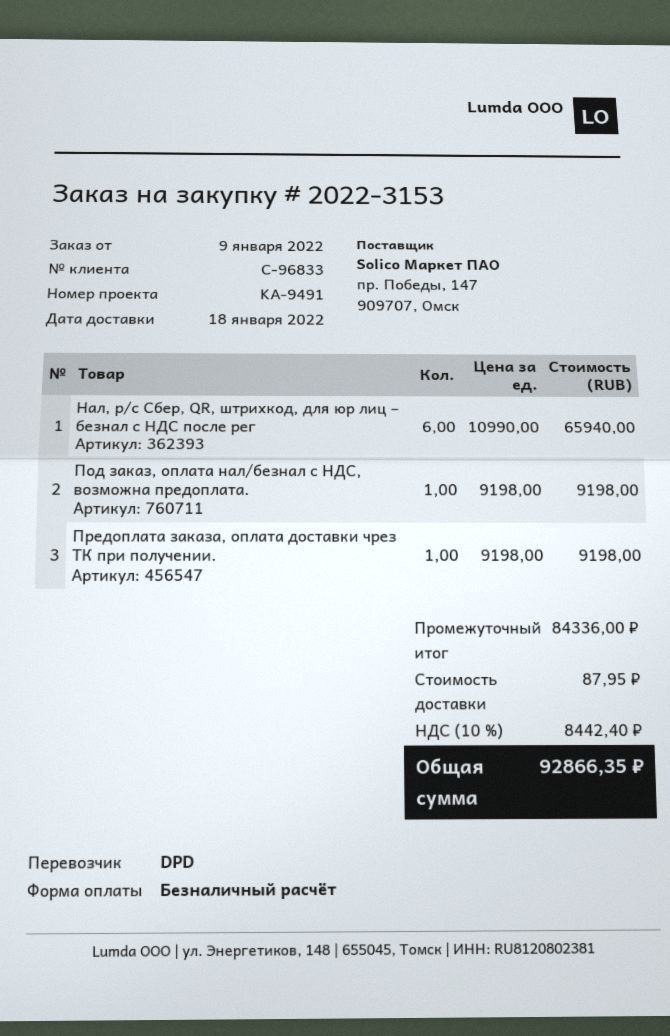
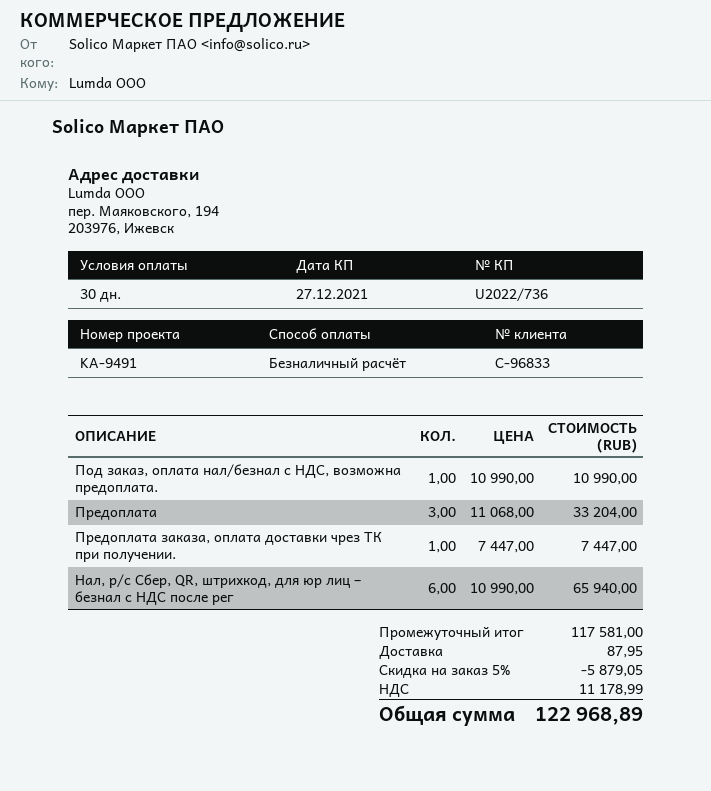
Под заказ, оплата нал/безнал с НДС, возможна предоплата.: 1 x 9198.00 = 9198.00 -> 1 x 10990.00 = 10990.00
Предоплата заказа, оплата доставки чрез ТК при получении.: 1 x 9198.00 = 9198.00 -> 1 x 7447.00 = 7447.00
Предоплата: none -> 3 x 11068.00 = 33204.00
subtotal: 84336.00 -> 117581.00
discount: none -> 5% = 5879.05
tax: 8442.40 -> 11178.99
total: 92866.35 -> 122968.89

